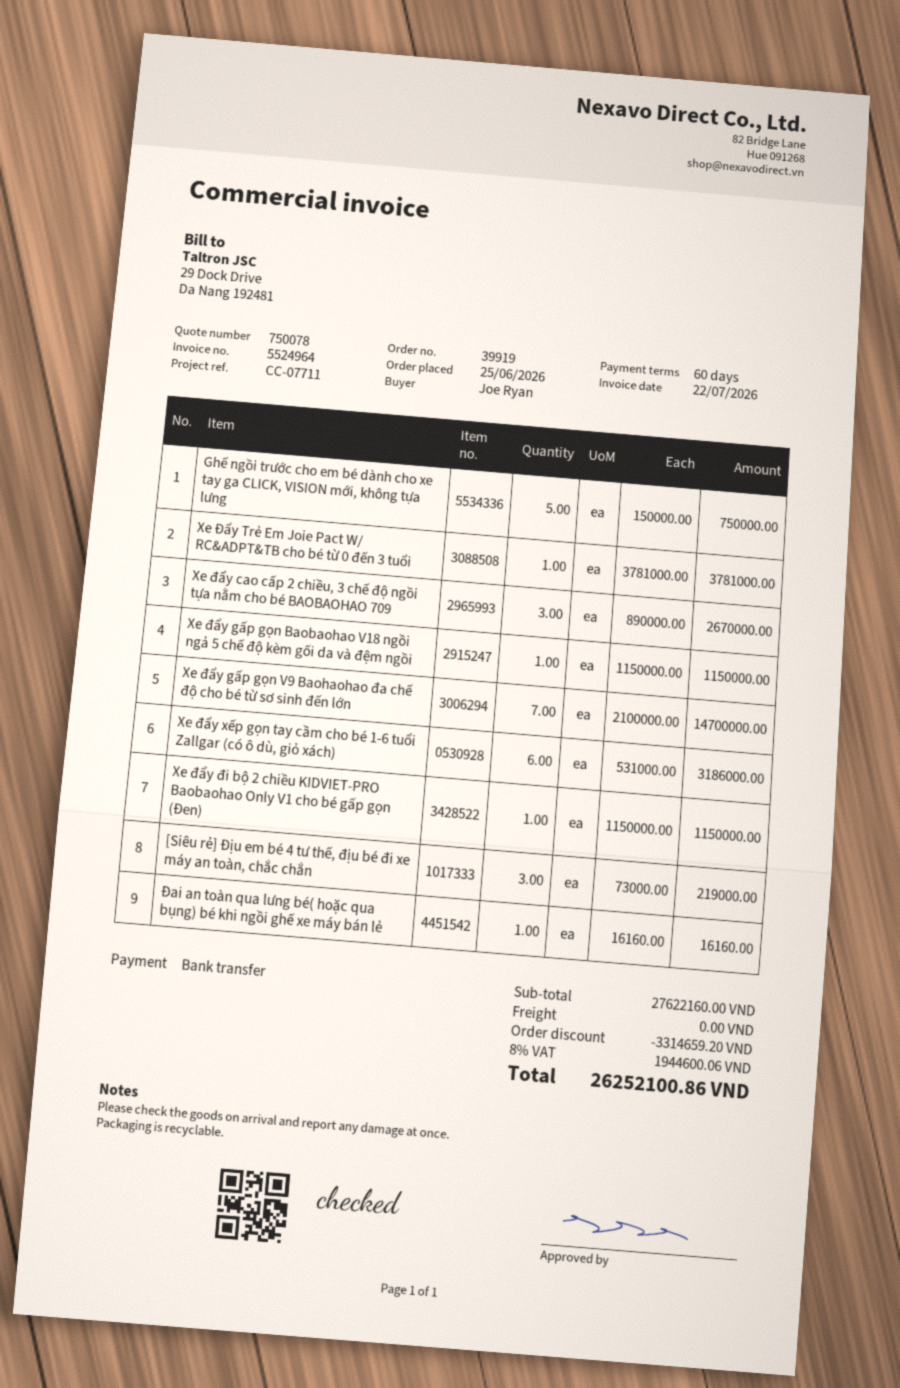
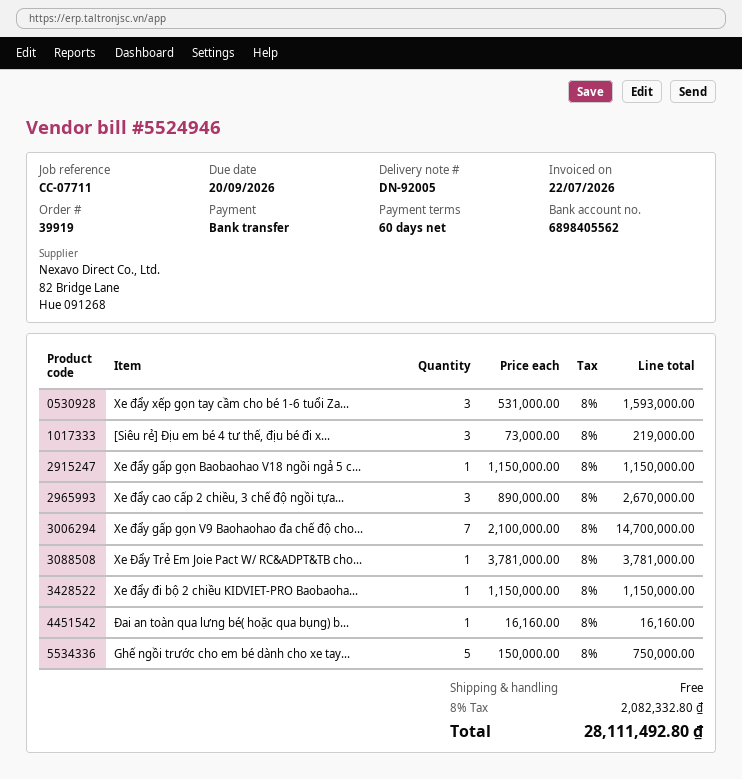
invoice number: 5524964 -> 5524946
Xe đẩy xếp gọn tay cầm cho bé 1-6 tuổi Zallgar (có ô dù, giỏ xách): 6 x 531000.00 = 3186000.00 -> 3 x 531000.00 = 1593000.00
discount: 3314659.20 -> none
tax: 8% = 1944600.06 -> 8% = 2082332.80
total: 26252100.86 -> 28111492.80

